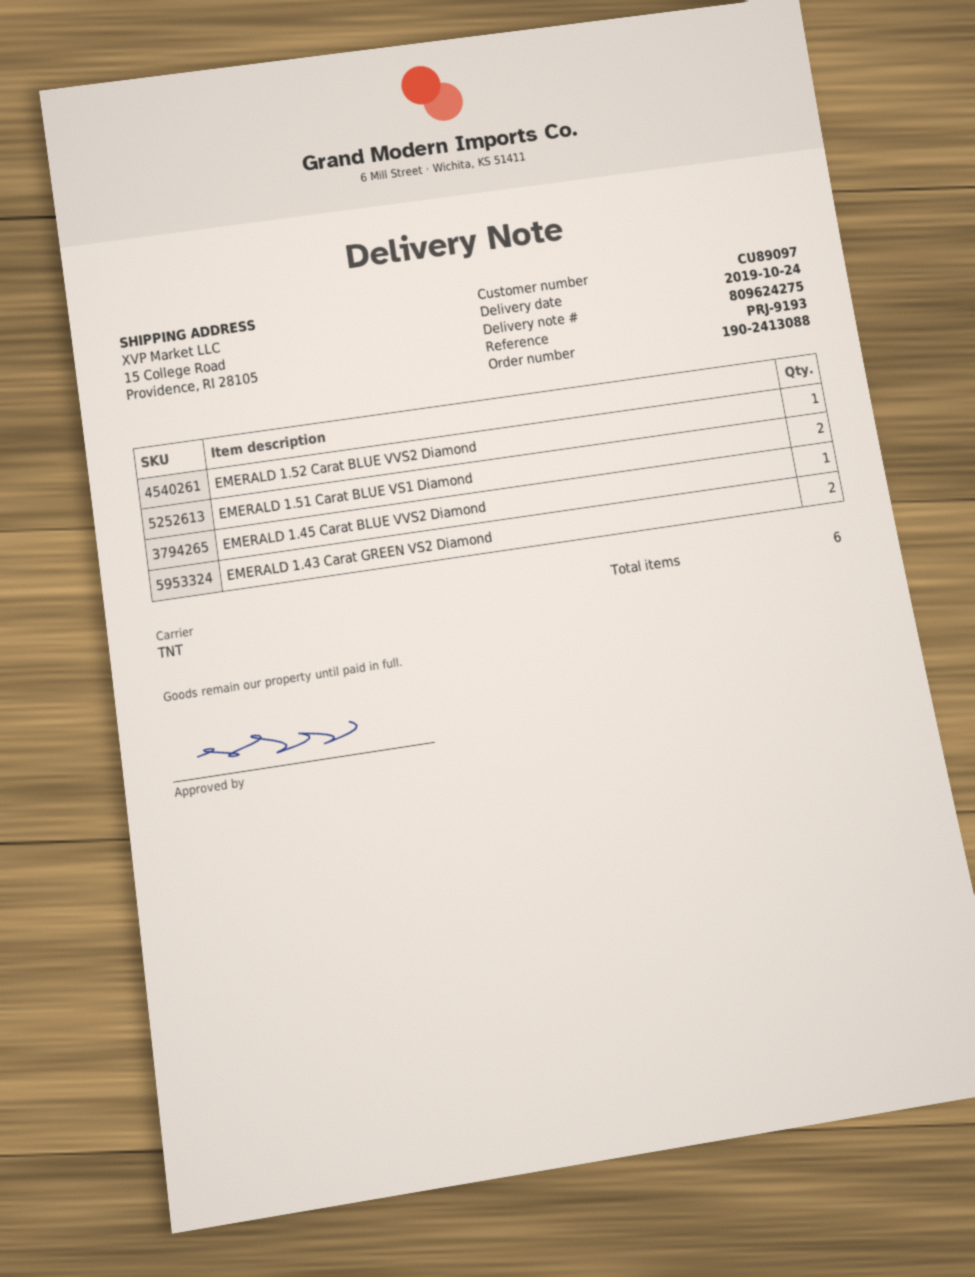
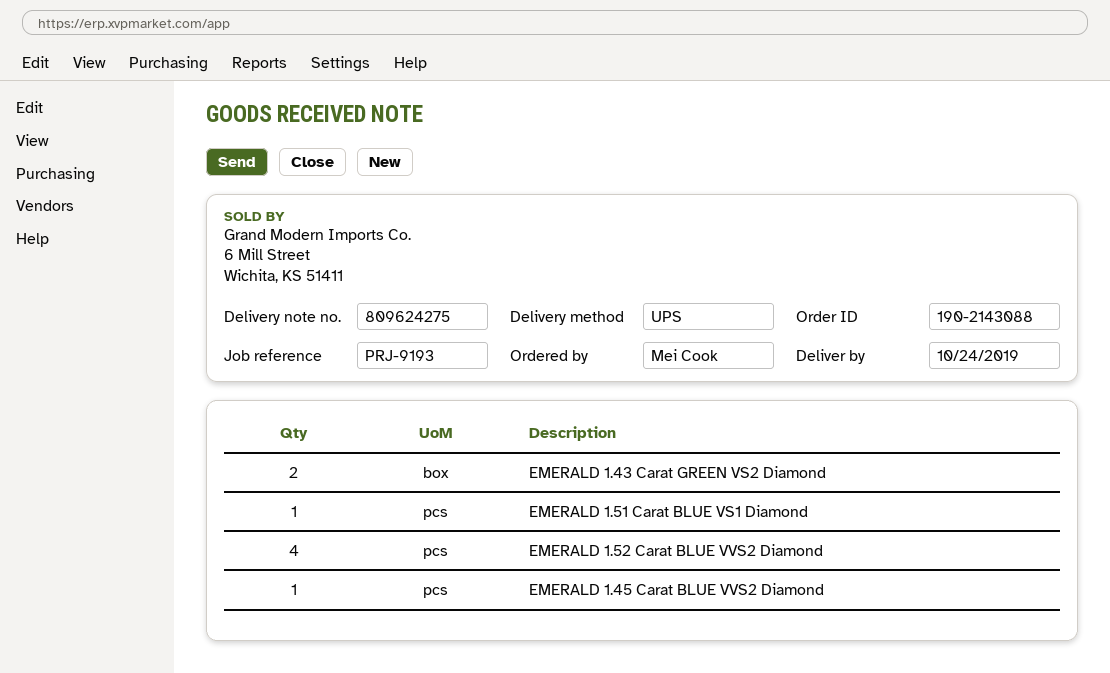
order number: 190-2413088 -> 190-2143088
shipping method: TNT -> UPS
EMERALD 1.52 Carat BLUE VVS2 Diamond: 1 -> 4
EMERALD 1.51 Carat BLUE VS1 Diamond: 2 -> 1

